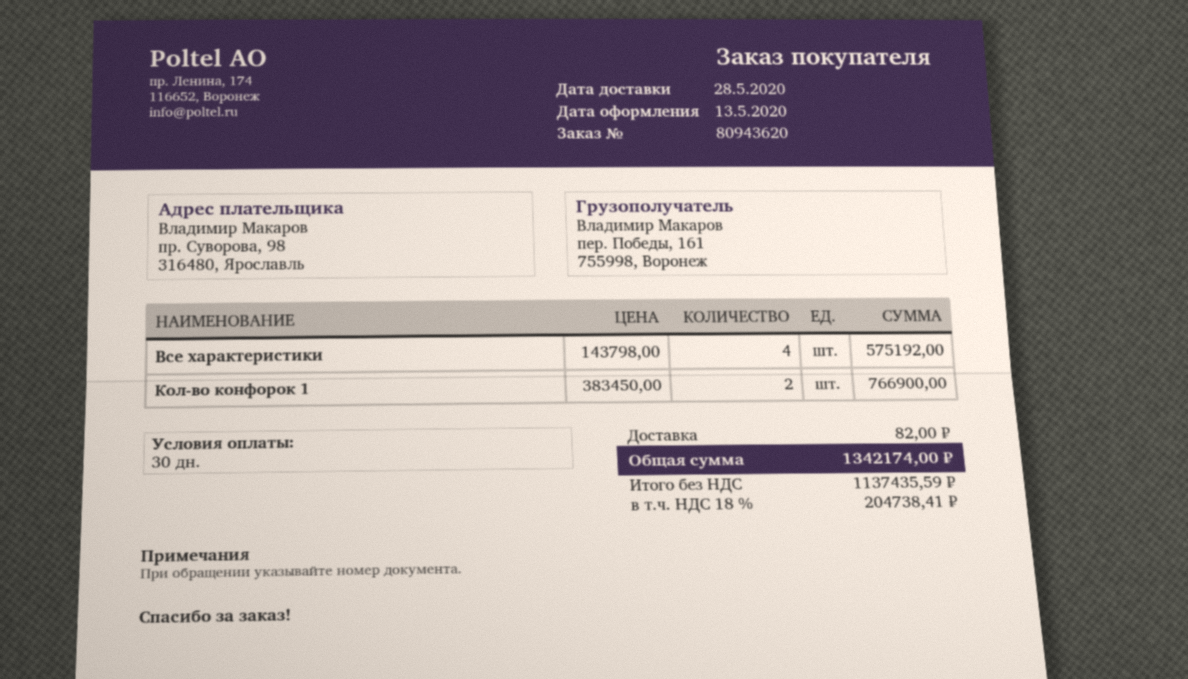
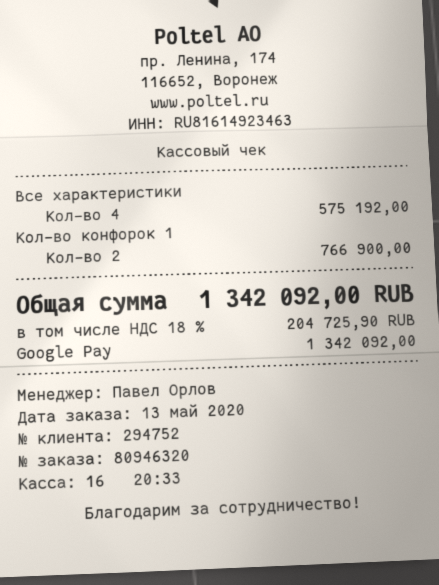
order number: 80943620 -> 80946320
shipping: 82.00 -> none
tax: 18% = 204738.41 -> 18% = 204725.90
total: 1342174.00 -> 1342092.00

